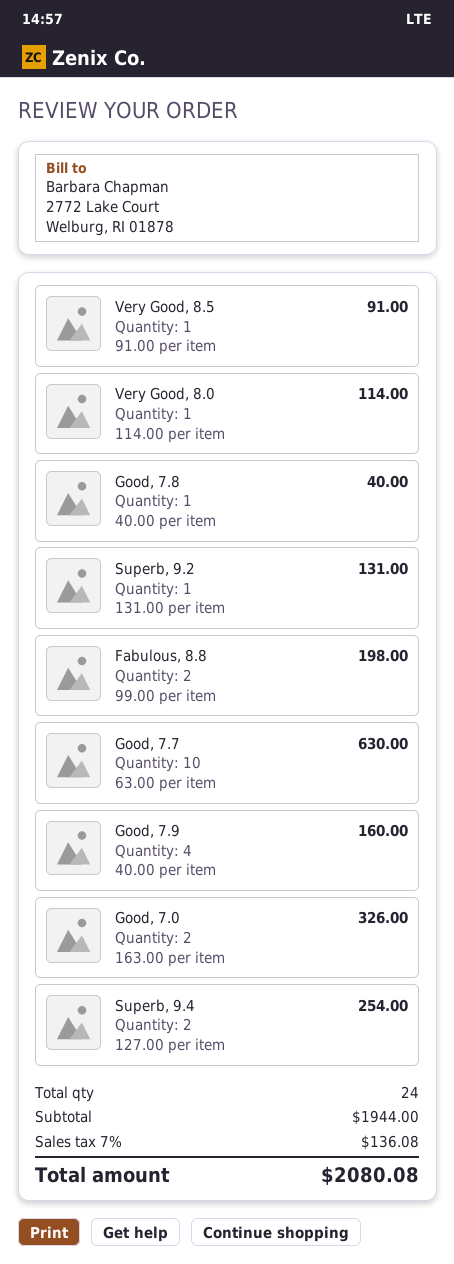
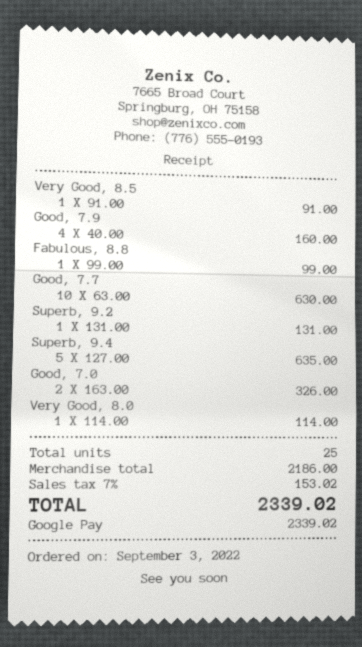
Good, 7.8: 1 x 40.00 = 40.00 -> none
Fabulous, 8.8: 2 x 99.00 = 198.00 -> 1 x 99.00 = 99.00
Superb, 9.4: 2 x 127.00 = 254.00 -> 5 x 127.00 = 635.00
total quantity: 24 -> 25
subtotal: 1944.00 -> 2186.00
tax: 7% = 136.08 -> 7% = 153.02
total: 2080.08 -> 2339.02

